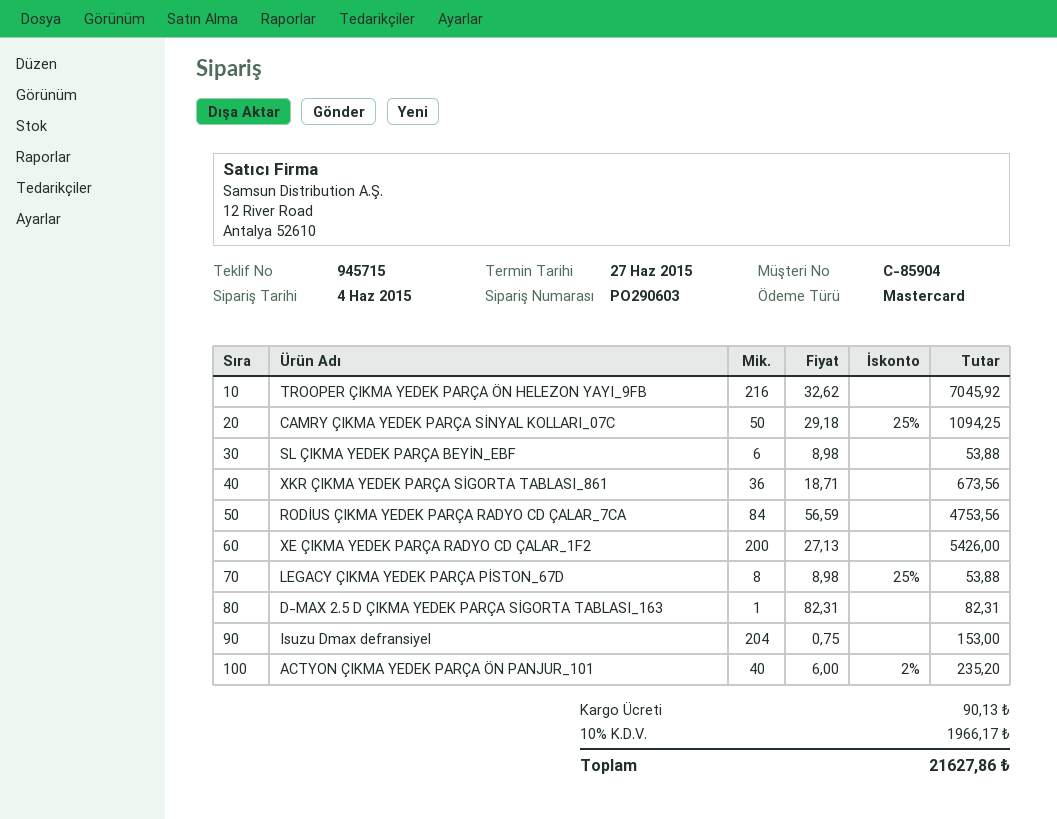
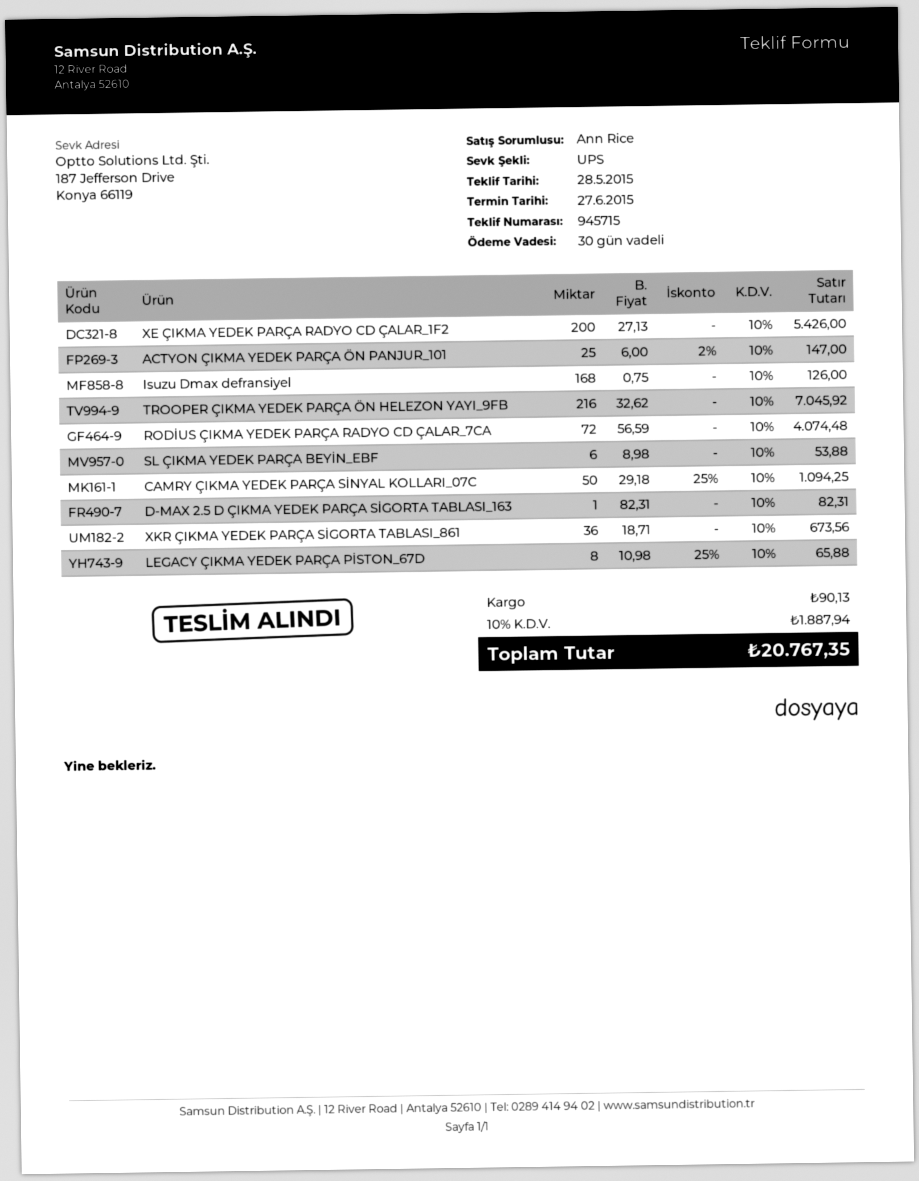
RODİUS ÇIKMA YEDEK PARÇA RADYO CD ÇALAR_7CA: 84 x 56.59 = 4753.56 -> 72 x 56.59 = 4074.48
LEGACY ÇIKMA YEDEK PARÇA PİSTON_67D: 8 x 8.98 - 25% = 53.88 -> 8 x 10.98 - 25% = 65.88
Isuzu Dmax defransiyel: 204 x 0.75 = 153.00 -> 168 x 0.75 = 126.00
ACTYON ÇIKMA YEDEK PARÇA ÖN PANJUR_101: 40 x 6.00 - 2% = 235.20 -> 25 x 6.00 - 2% = 147.00
tax: 10% = 1966.17 -> 10% = 1887.94
total: 21627.86 -> 20767.35

